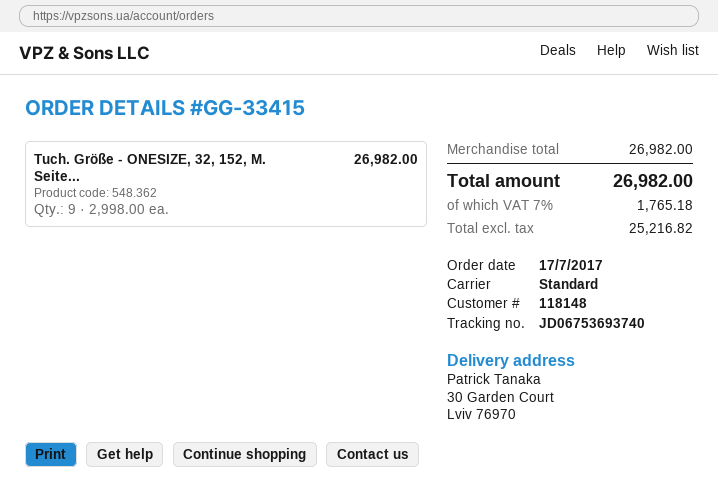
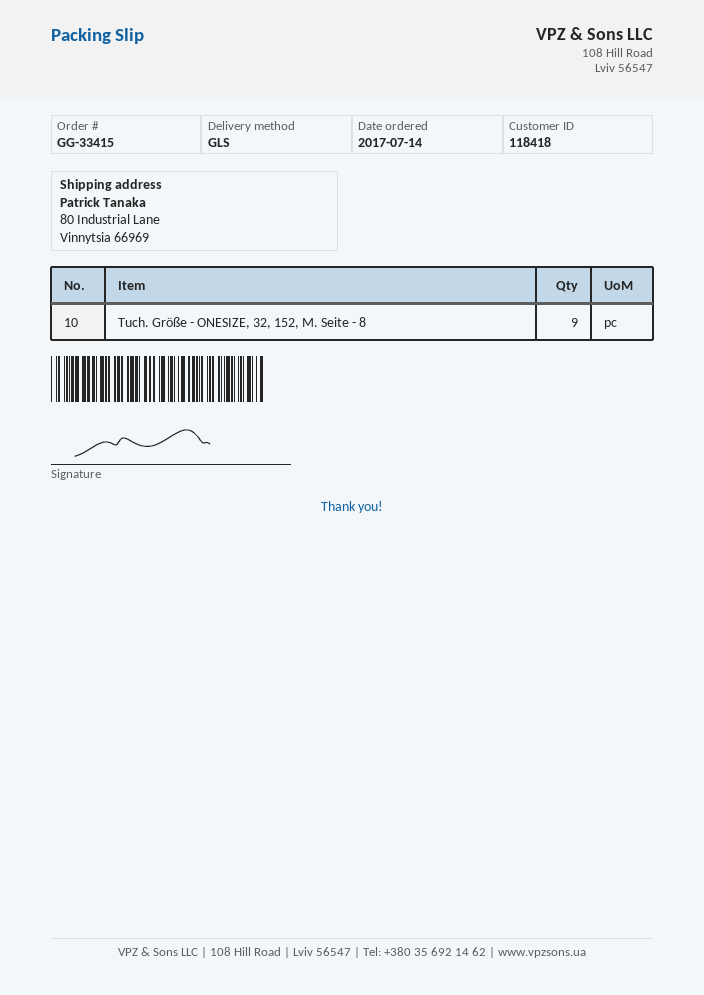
order date: 2017-07-17 -> 2017-07-14
customer number: 118148 -> 118418
shipping method: standard -> GLS
ship to: 30 Garden Court, Lviv 76970 -> 80 Industrial Lane, Vinnytsia 66969

